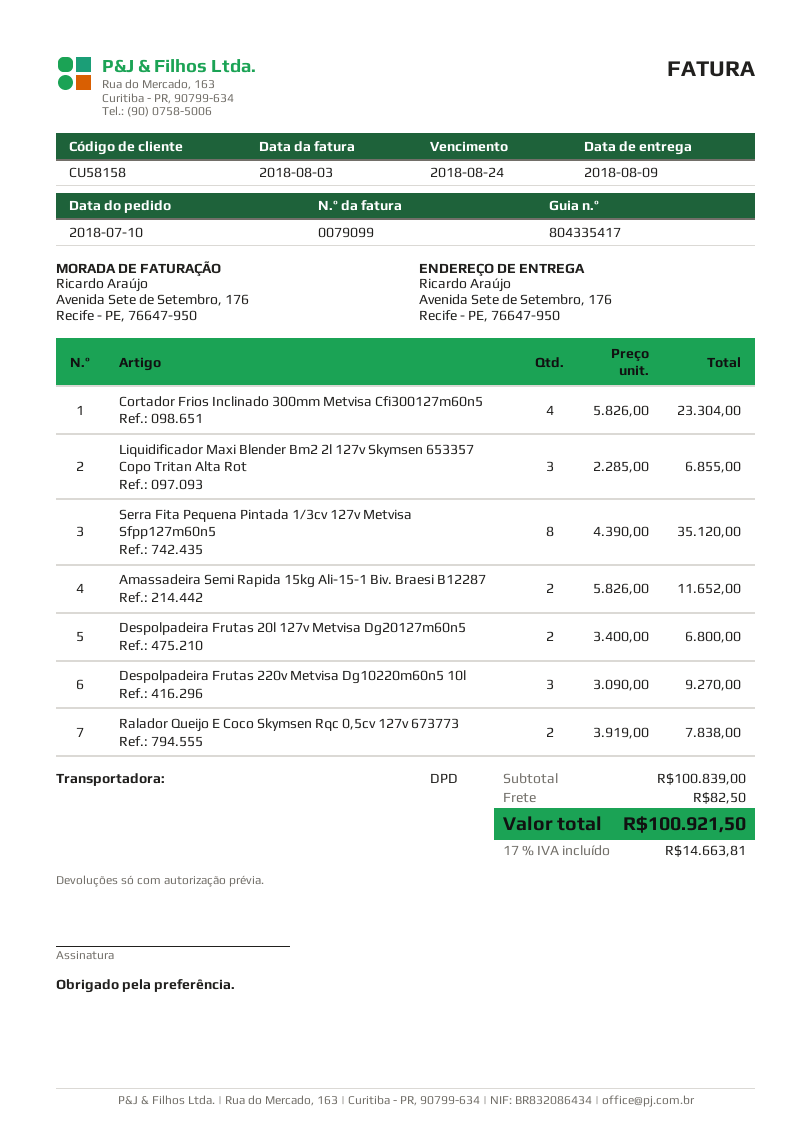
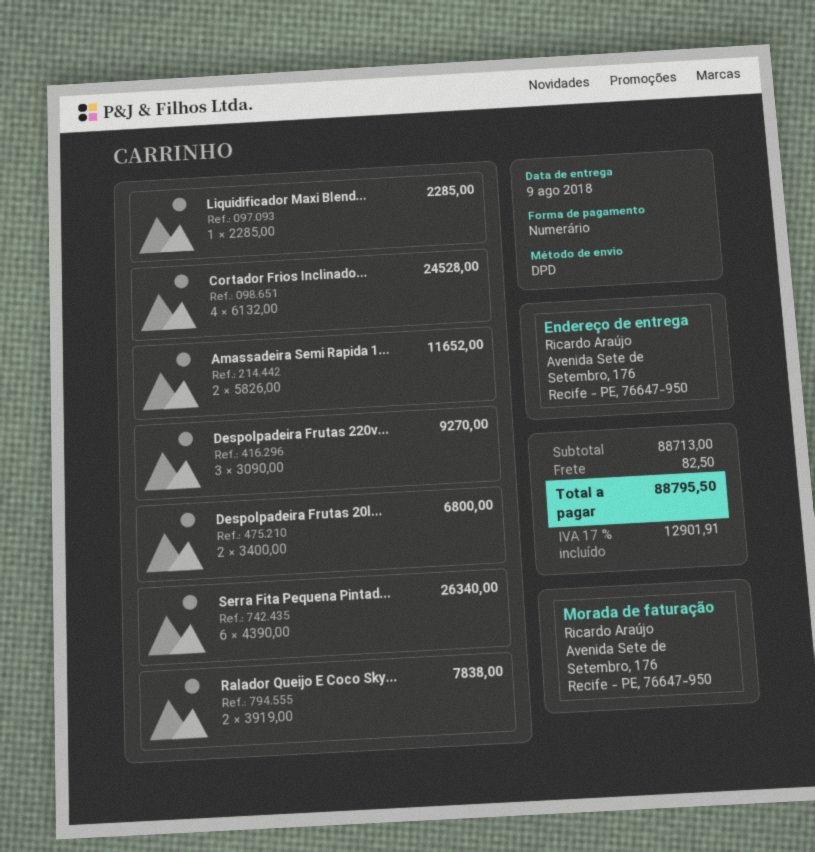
Cortador Frios Inclinado 300mm Metvisa Cfi300127m60n5: 4 x 5826.00 = 23304.00 -> 4 x 6132.00 = 24528.00
Liquidificador Maxi Blender Bm2 2l 127v Skymsen 653357 Copo Tritan Alta Rot: 3 x 2285.00 = 6855.00 -> 1 x 2285.00 = 2285.00
Serra Fita Pequena Pintada 1/3cv 127v Metvisa Sfpp127m60n5: 8 x 4390.00 = 35120.00 -> 6 x 4390.00 = 26340.00
subtotal: 100839.00 -> 88713.00
tax: 17% = 14663.81 -> 17% = 12901.91
total: 100921.50 -> 88795.50

